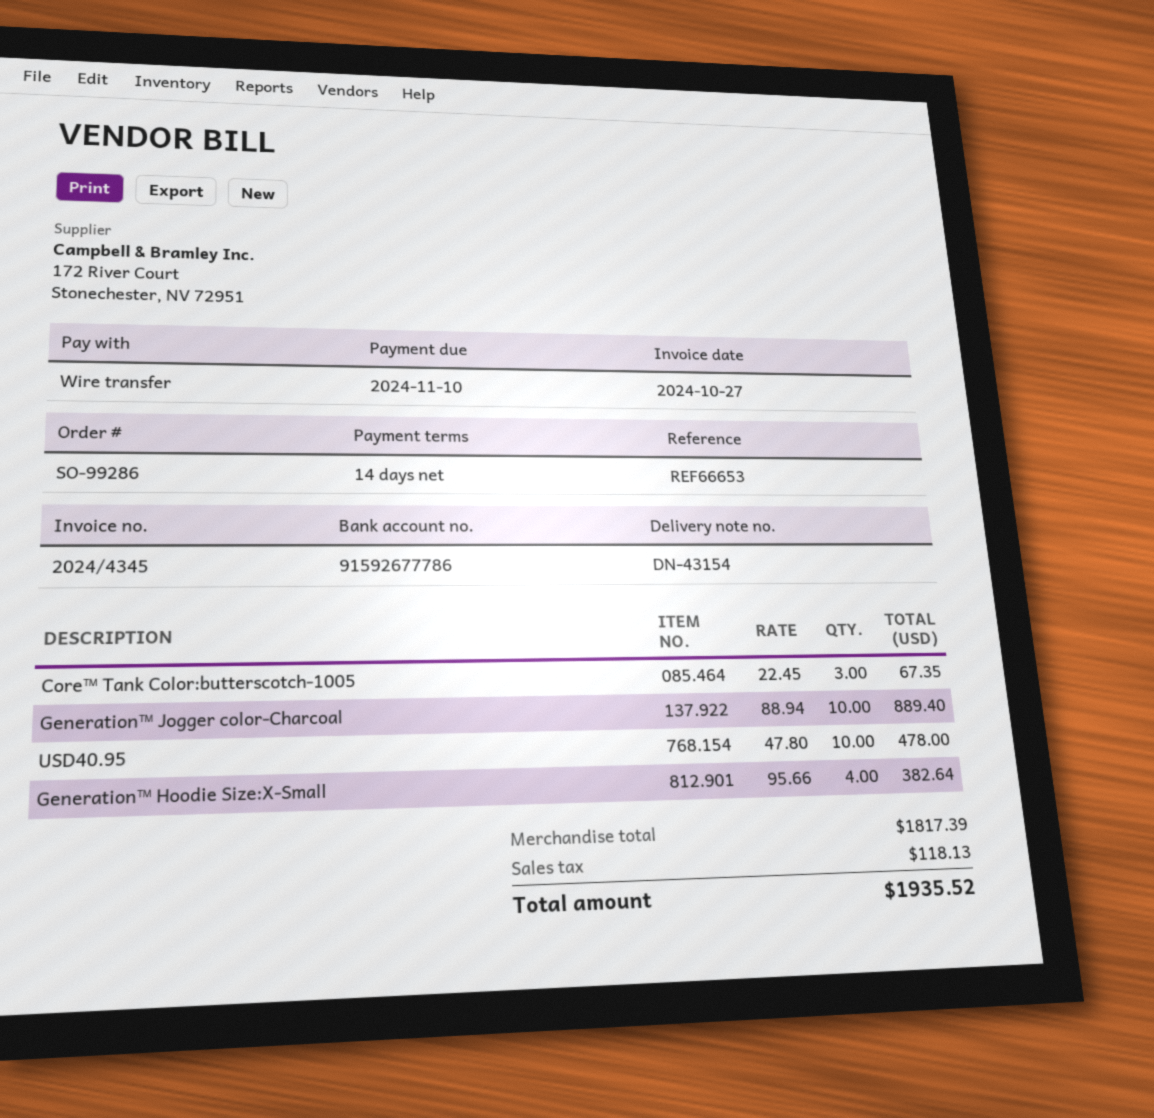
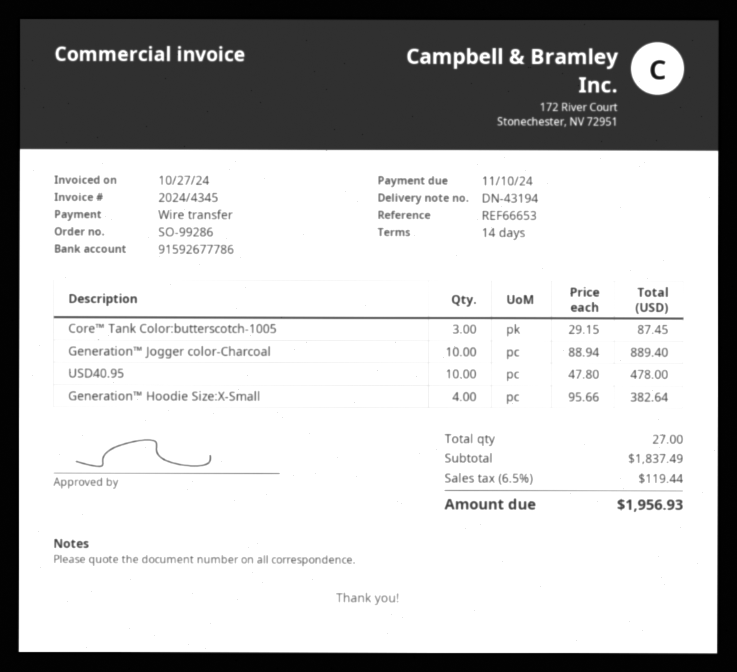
delivery note number: DN-43154 -> DN-43194
Core™ Tank Color:butterscotch-1005: 3 x 22.45 = 67.35 -> 3 x 29.15 = 87.45
subtotal: 1817.39 -> 1837.49
tax: 118.13 -> 119.44
total: 1935.52 -> 1956.93

